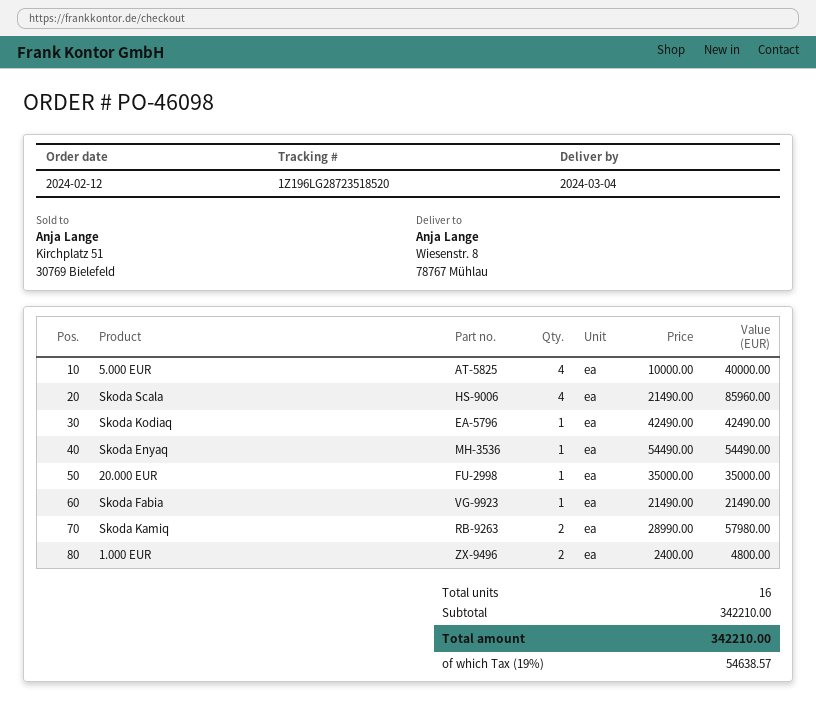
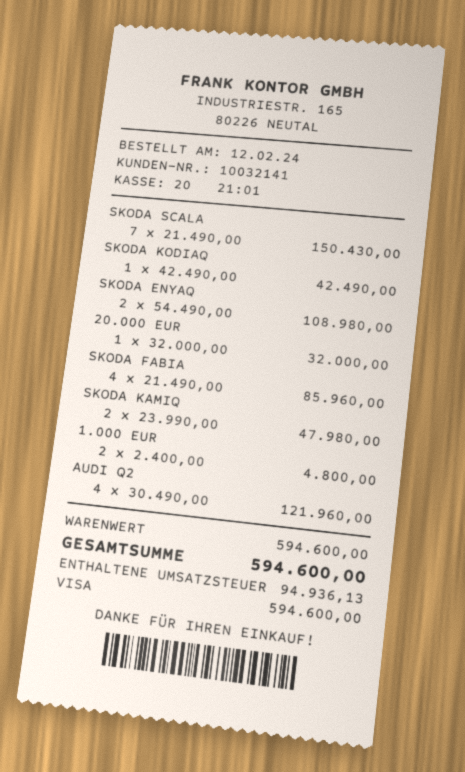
5.000 EUR: 4 x 10000.00 = 40000.00 -> none
Skoda Scala: 4 x 21490.00 = 85960.00 -> 7 x 21490.00 = 150430.00
Skoda Enyaq: 1 x 54490.00 = 54490.00 -> 2 x 54490.00 = 108980.00
20.000 EUR: 1 x 35000.00 = 35000.00 -> 1 x 32000.00 = 32000.00
Skoda Fabia: 1 x 21490.00 = 21490.00 -> 4 x 21490.00 = 85960.00
Skoda Kamiq: 2 x 28990.00 = 57980.00 -> 2 x 23990.00 = 47980.00
AUDI Q2: none -> 4 x 30490.00 = 121960.00
subtotal: 342210.00 -> 594600.00
tax: 54638.57 -> 94936.13
total: 342210.00 -> 594600.00

